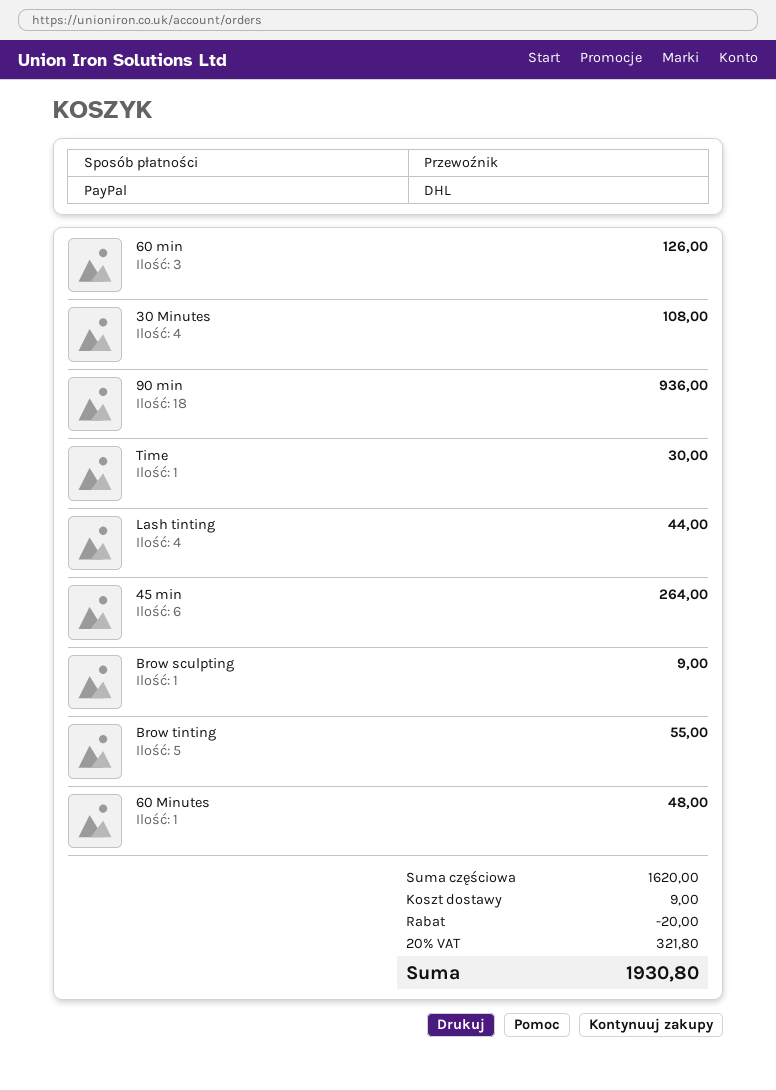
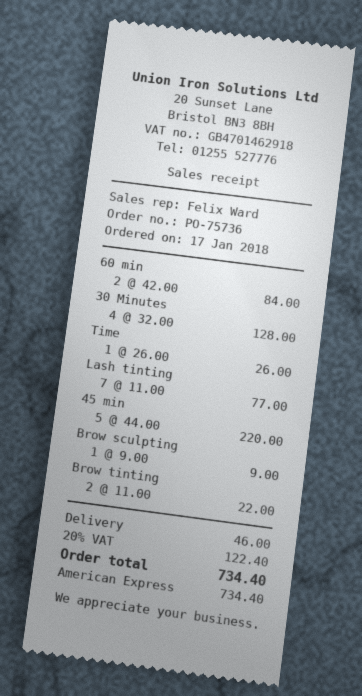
payment method: PayPal -> American Express
60 min: 3 for 126.00 -> 2 for 84.00
30 Minutes: 4 for 108.00 -> 4 for 128.00
90 min: 18 for 936.00 -> none
Time: 1 for 30.00 -> 1 for 26.00
Lash tinting: 4 for 44.00 -> 7 for 77.00
45 min: 6 for 264.00 -> 5 for 220.00
Brow tinting: 5 for 55.00 -> 2 for 22.00
60 Minutes: 1 for 48.00 -> none
discount: 20.00 -> none
shipping: 9.00 -> 46.00
tax: 20% = 321.80 -> 20% = 122.40
total: 1930.80 -> 734.40

